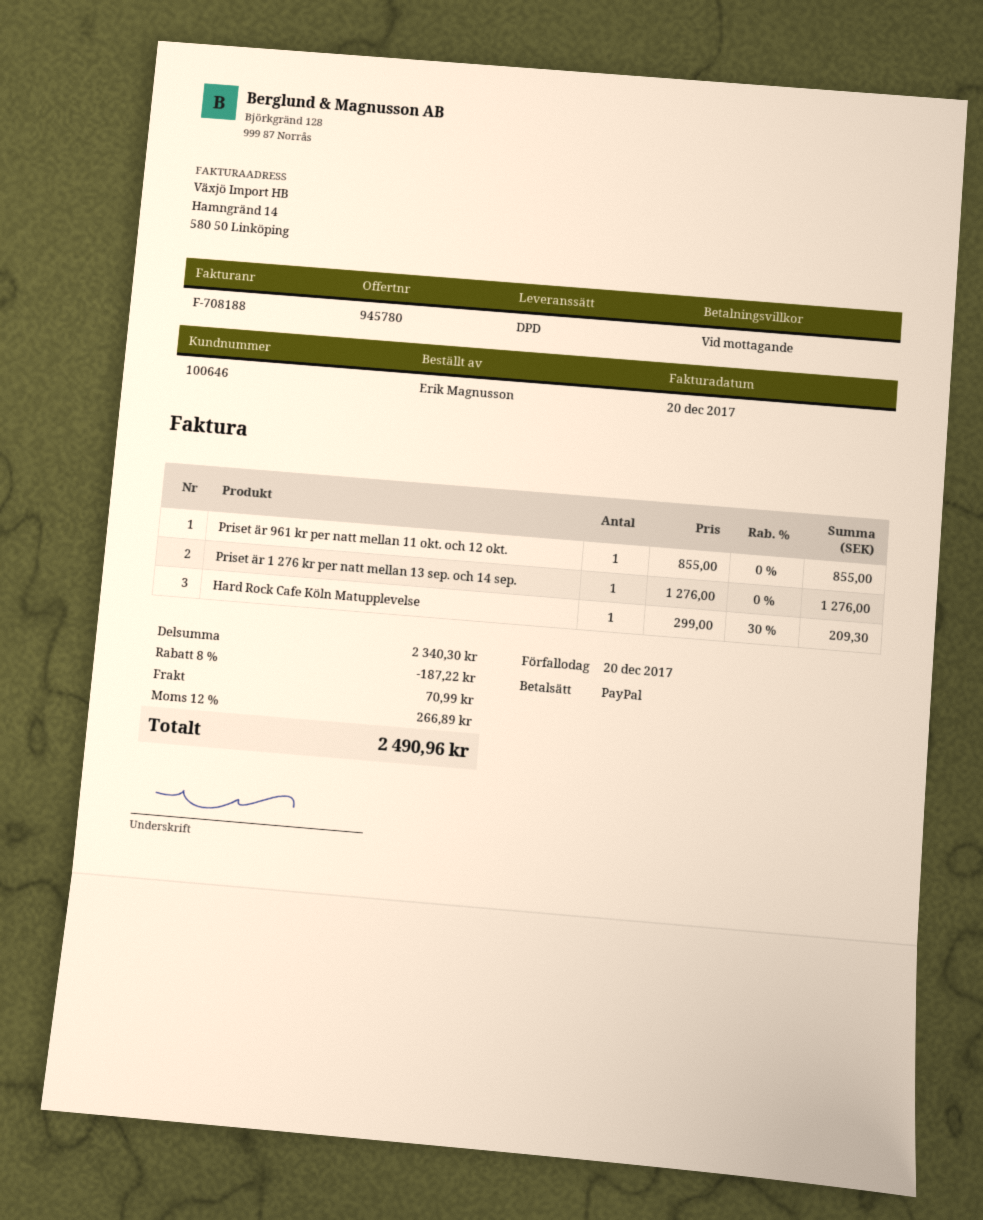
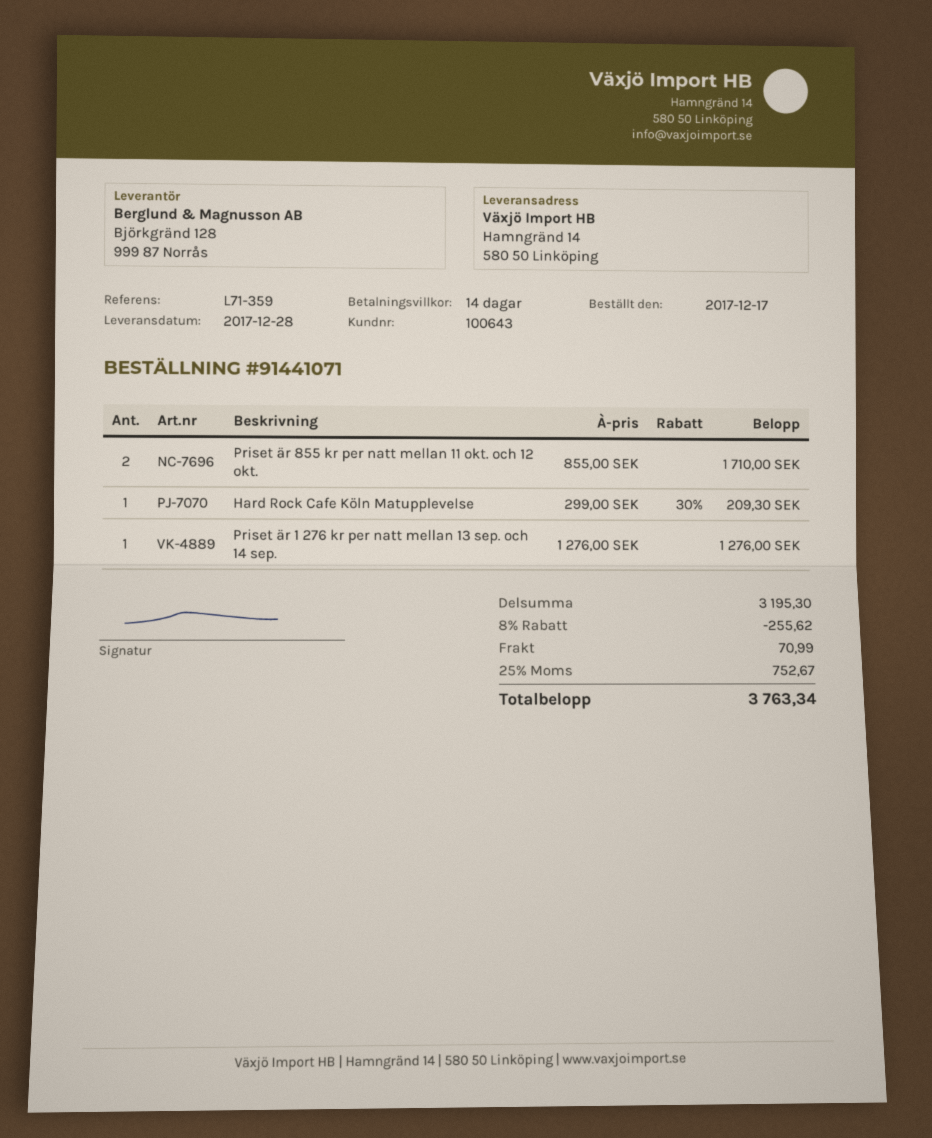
payment terms: on receipt -> 14 days
customer number: 100646 -> 100643
Priset är 961 kr per natt mellan 11 okt. och 12 okt.: 1 x 855.00 = 855.00 -> none
Priset är 855 kr per natt mellan 11 okt. och 12 okt.: none -> 2 x 855.00 = 1710.00
subtotal: 2340.30 -> 3195.30
discount: 8% = 187.22 -> 8% = 255.62
tax: 12% = 266.89 -> 25% = 752.67
total: 2490.96 -> 3763.34

